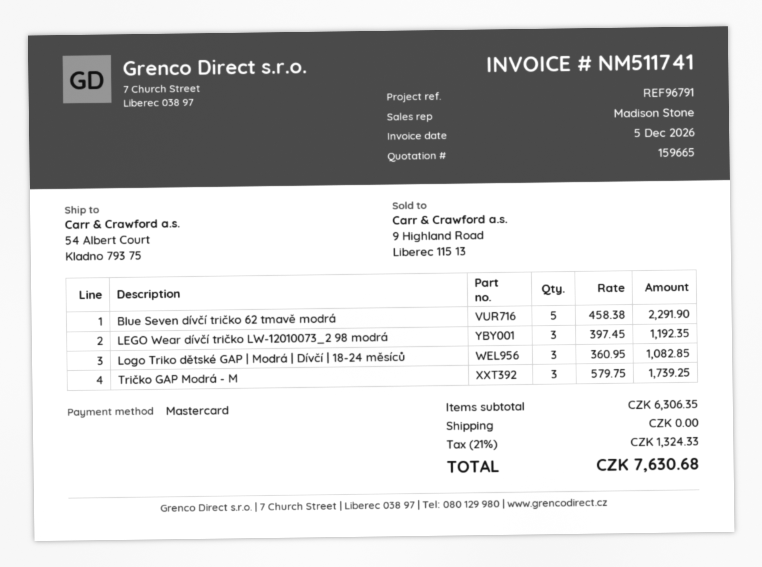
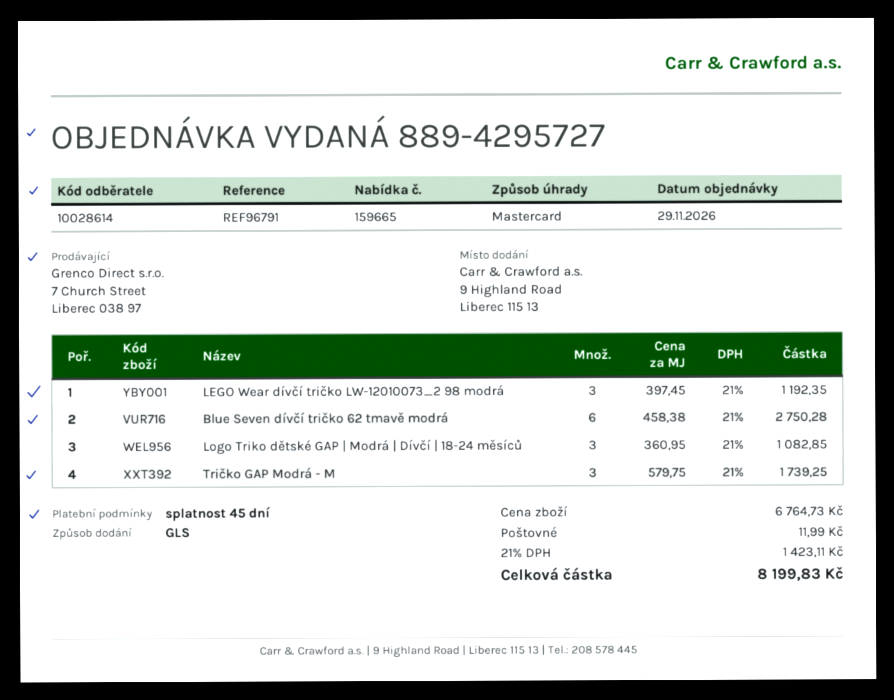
ship to: 54 Albert Court, Kladno 793 75 -> 9 Highland Road, Liberec 115 13
Blue Seven dívčí tričko 62 tmavě modrá: 5 x 458.38 = 2291.90 -> 6 x 458.38 = 2750.28
subtotal: 6306.35 -> 6764.73
shipping: 0.00 -> 11.99
tax: 21% = 1324.33 -> 21% = 1423.11
total: 7630.68 -> 8199.83

